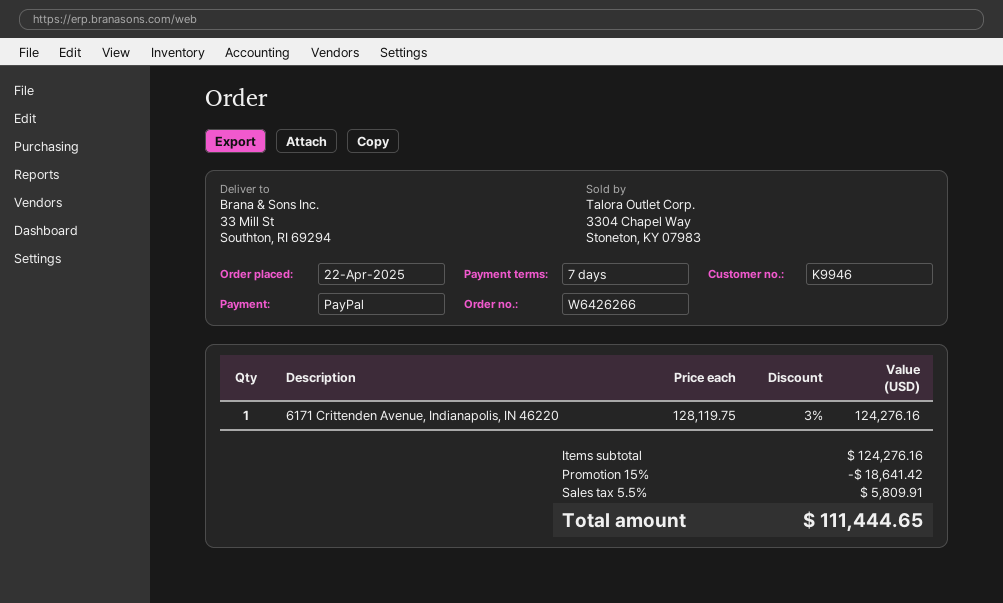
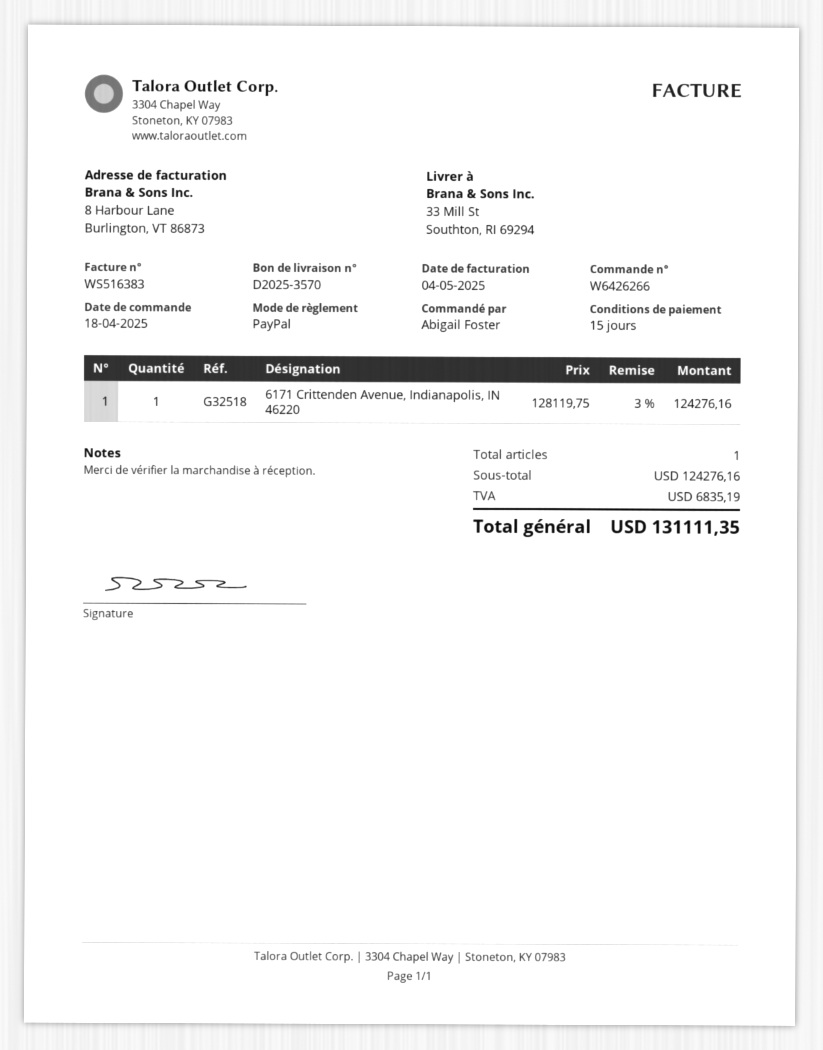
order date: 2025-04-22 -> 2025-04-18
payment terms: 7 days -> 15 days
discount: 15% = 18641.42 -> none
tax: 5809.91 -> 6835.19
total: 111444.65 -> 131111.35

